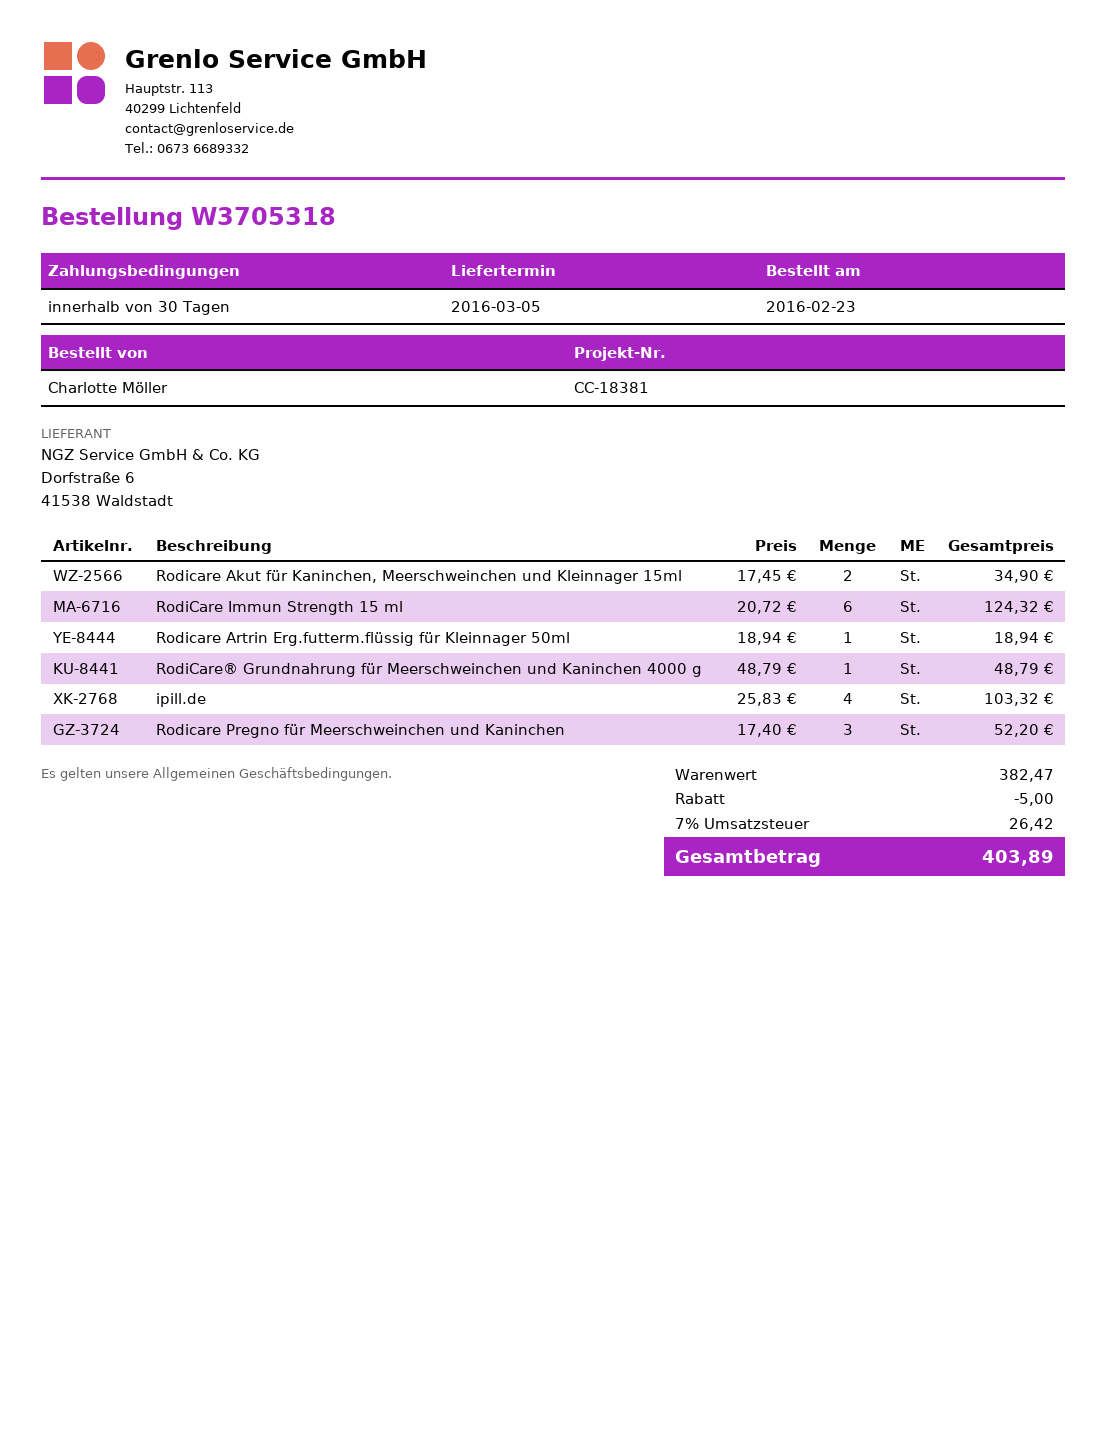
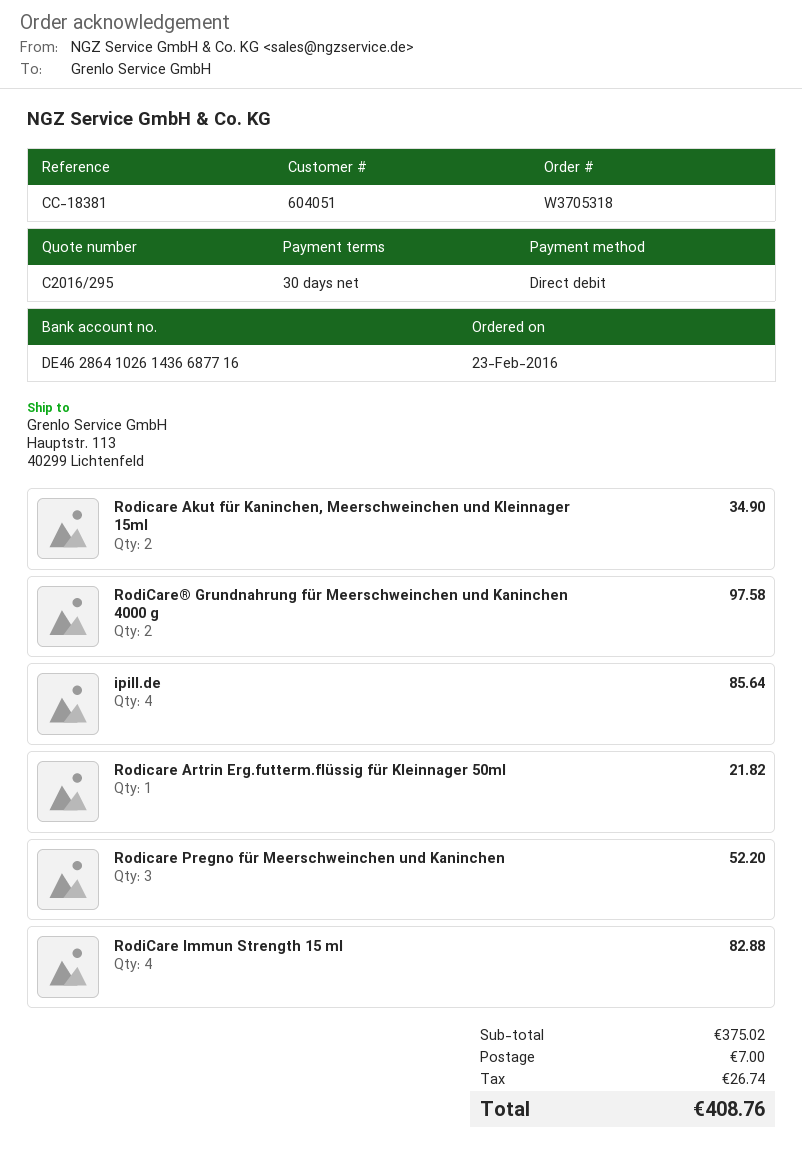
RodiCare Immun Strength 15 ml: 6 for 124.32 -> 4 for 82.88
Rodicare Artrin Erg.futterm.flüssig für Kleinnager 50ml: 1 for 18.94 -> 1 for 21.82
RodiCare® Grundnahrung für Meerschweinchen und Kaninchen 4000 g: 1 for 48.79 -> 2 for 97.58
ipill.de: 4 for 103.32 -> 4 for 85.64
subtotal: 382.47 -> 375.02
discount: 5.00 -> none
shipping: none -> 7.00
tax: 26.42 -> 26.74
total: 403.89 -> 408.76

